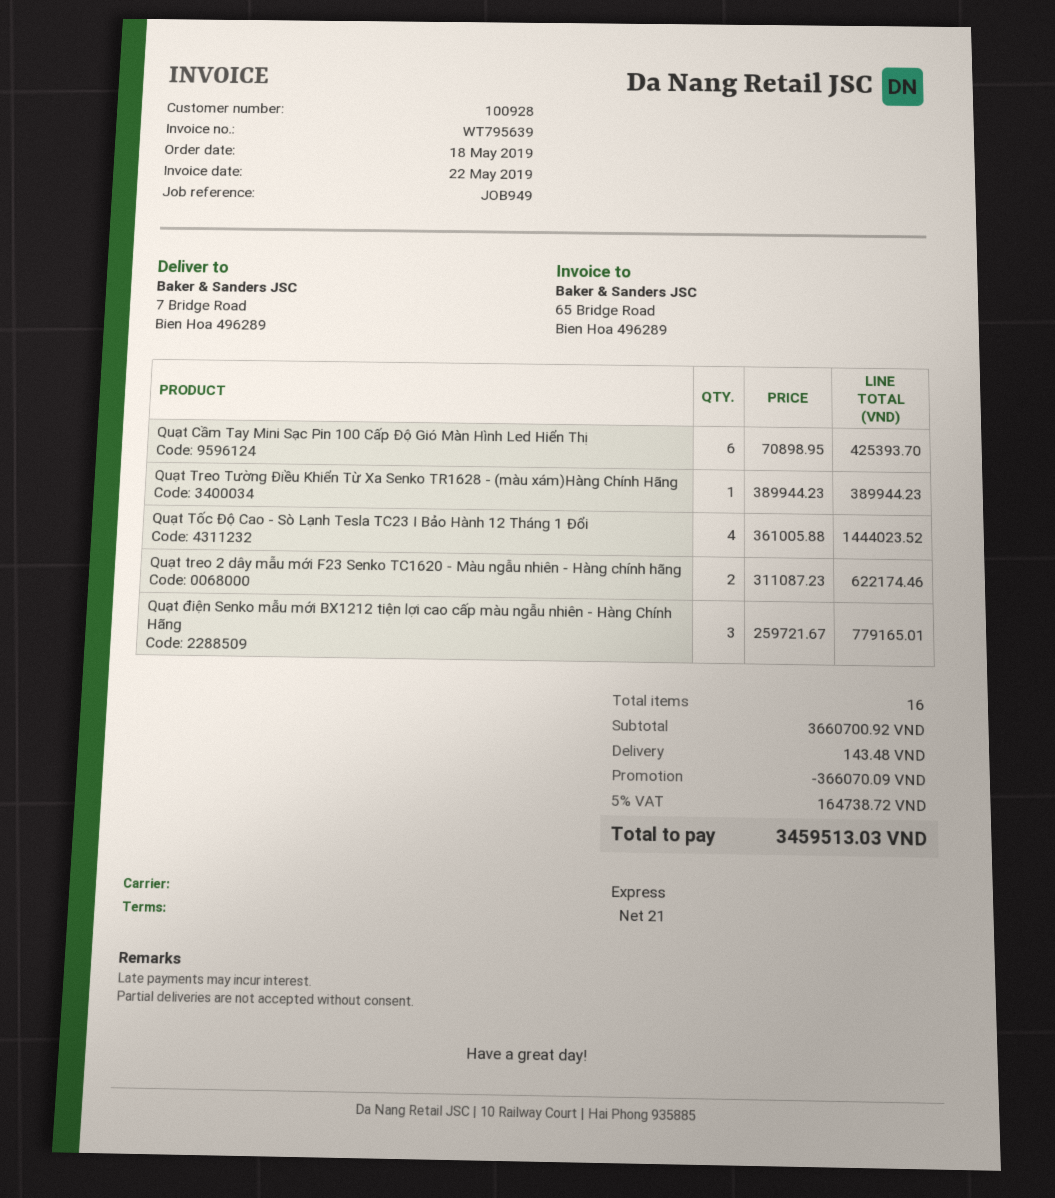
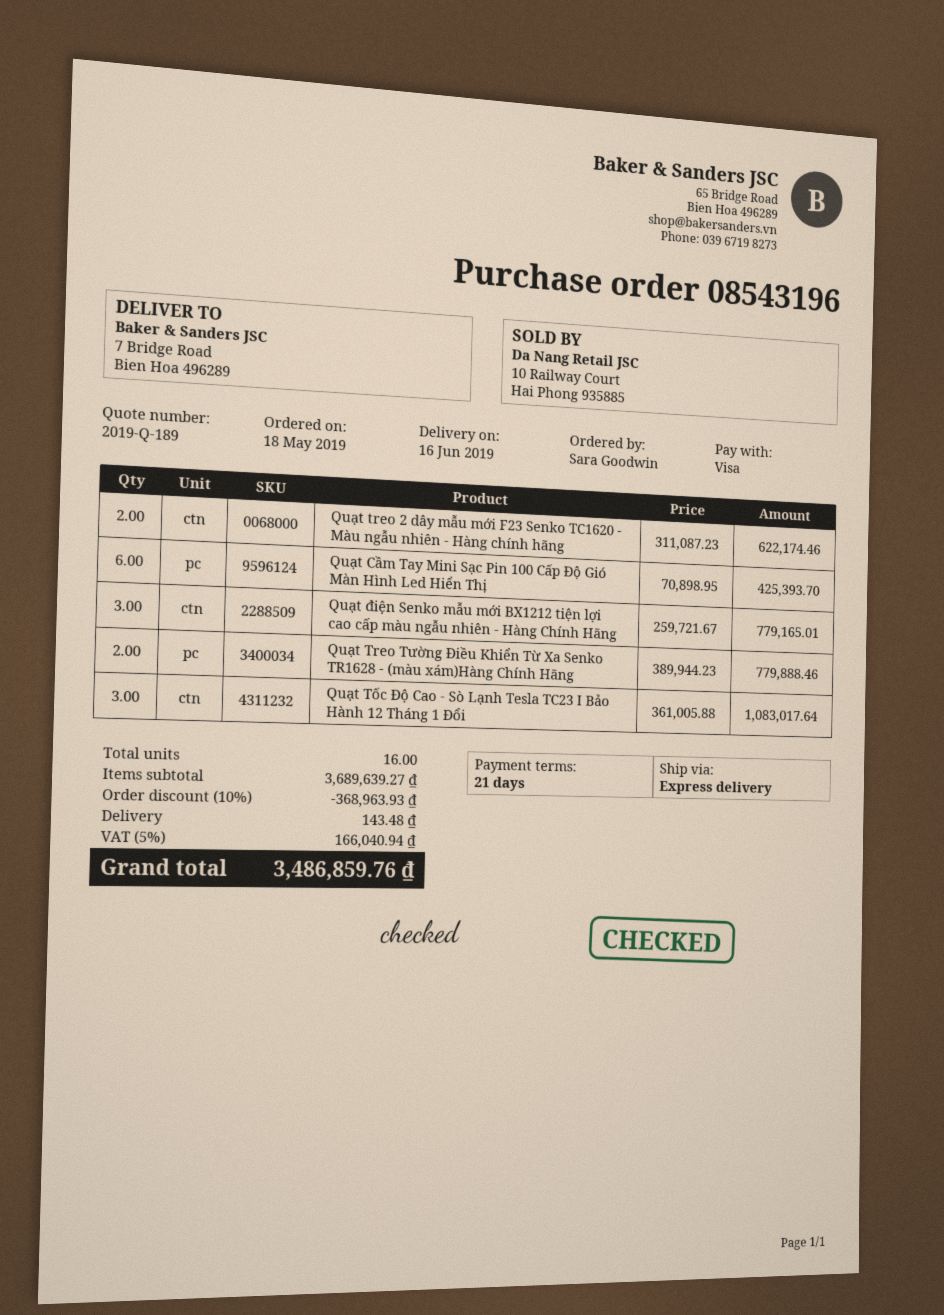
Quạt Treo Tường Điều Khiển Từ Xa Senko TR1628 - (màu xám)Hàng Chính Hãng: 1 x 389944.23 = 389944.23 -> 2 x 389944.23 = 779888.46
Quạt Tốc Độ Cao - Sò Lạnh Tesla TC23 I Bảo Hành 12 Tháng 1 Đổi: 4 x 361005.88 = 1444023.52 -> 3 x 361005.88 = 1083017.64
subtotal: 3660700.92 -> 3689639.27
discount: 366070.09 -> 368963.93
tax: 5% = 164738.72 -> 5% = 166040.94
total: 3459513.03 -> 3486859.76

